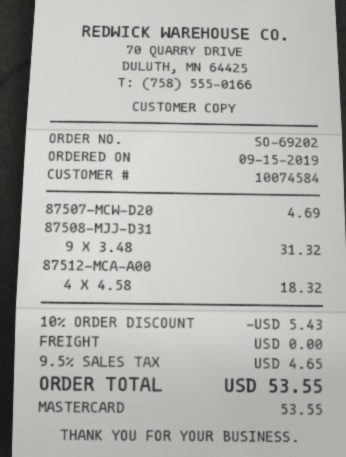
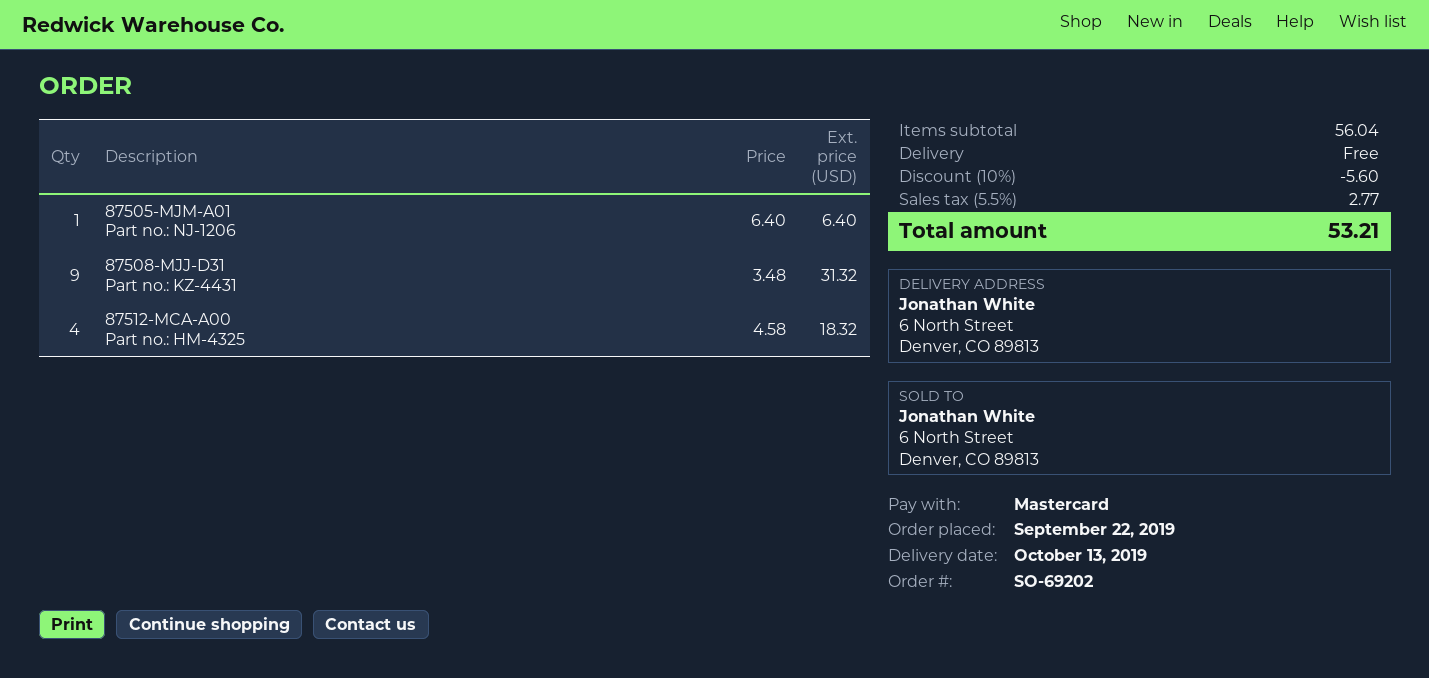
order date: 2019-09-15 -> 2019-09-22
87507-MCW-D20: 1 x 4.69 = 4.69 -> none
87505-MJM-A01: none -> 1 x 6.40 = 6.40
discount: 10% = 5.43 -> 10% = 5.60
tax: 9.5% = 4.65 -> 5.5% = 2.77
total: 53.55 -> 53.21

